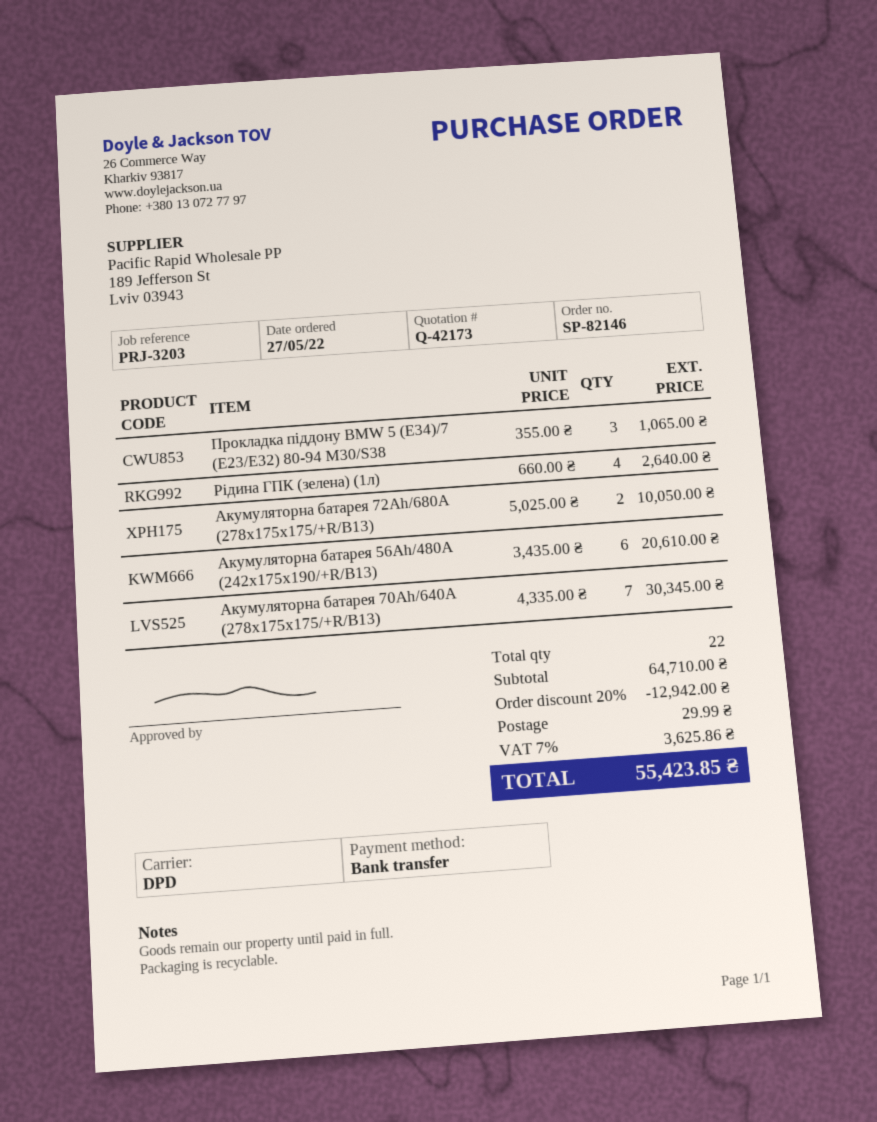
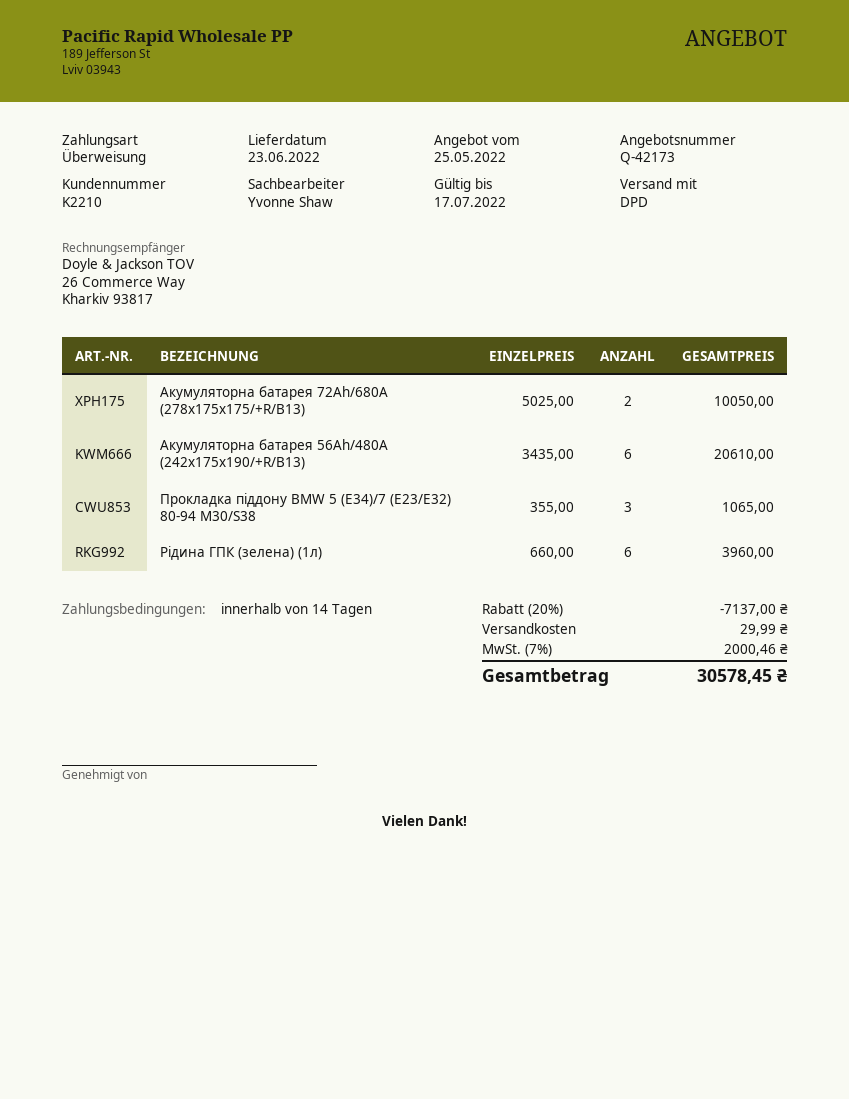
Рідина ГПК (зелена) (1л): 4 x 660.00 = 2640.00 -> 6 x 660.00 = 3960.00
Акумуляторна батарея 70Ah/640A (278x175x175/+R/B13): 7 x 4335.00 = 30345.00 -> none
discount: 20% = 12942.00 -> 20% = 7137.00
tax: 7% = 3625.86 -> 7% = 2000.46
total: 55423.85 -> 30578.45

